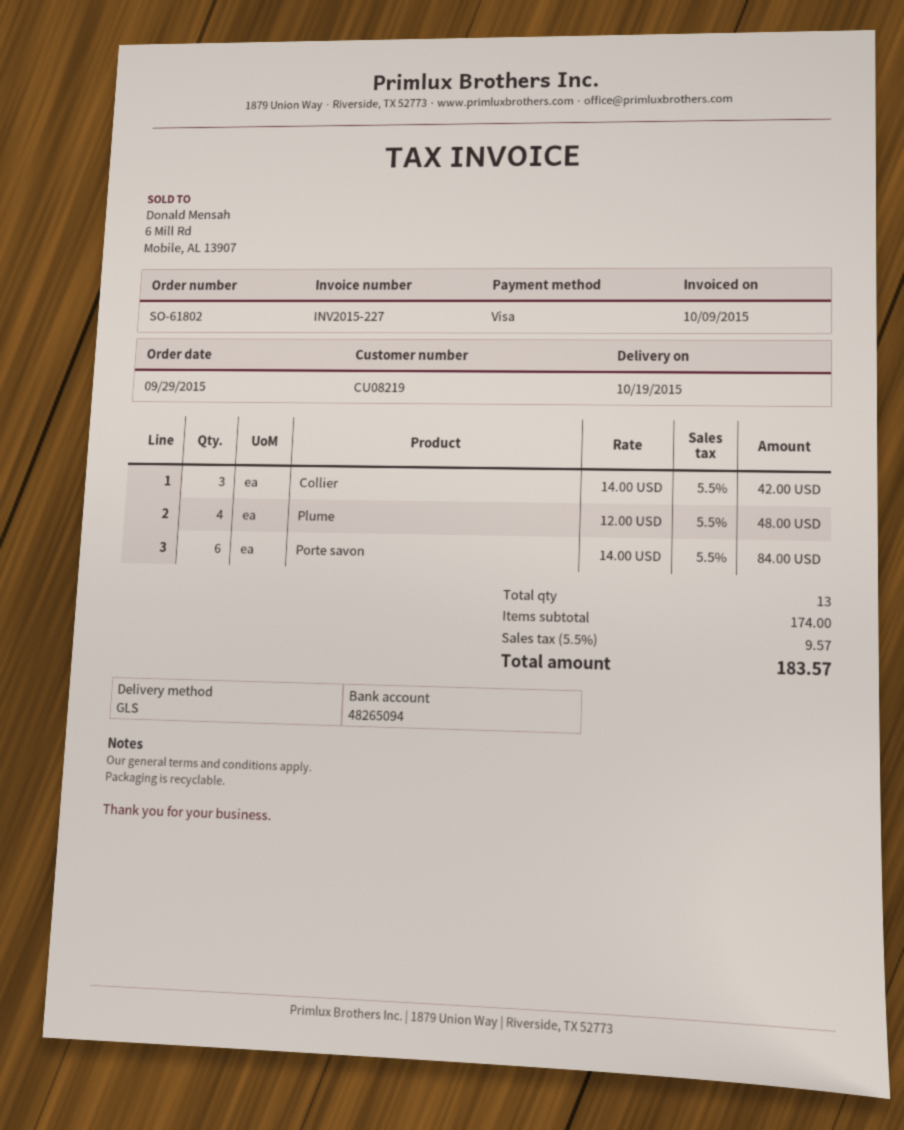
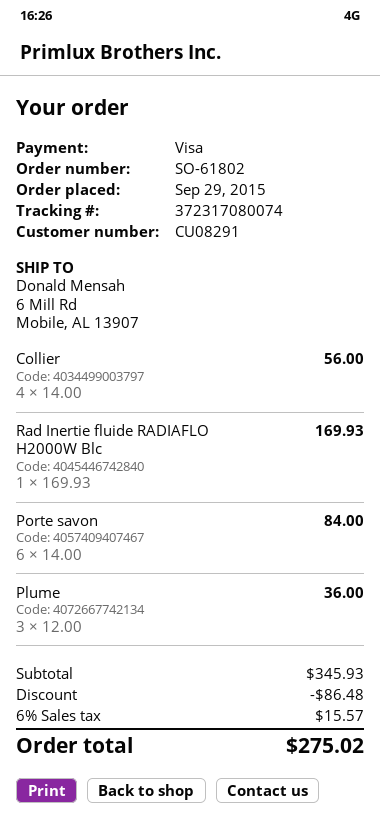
customer number: CU08219 -> CU08291
Collier: 3 x 14.00 = 42.00 -> 4 x 14.00 = 56.00
Plume: 4 x 12.00 = 48.00 -> 3 x 12.00 = 36.00
Rad Inertie fluide RADIAFLO H2000W Blc: none -> 1 x 169.93 = 169.93
subtotal: 174.00 -> 345.93
discount: none -> 86.48
tax: 5.5% = 9.57 -> 6% = 15.57
total: 183.57 -> 275.02

